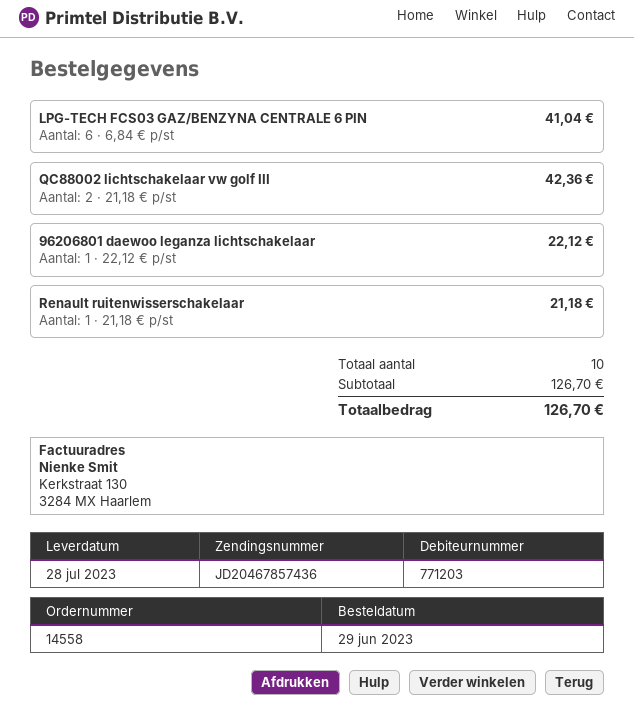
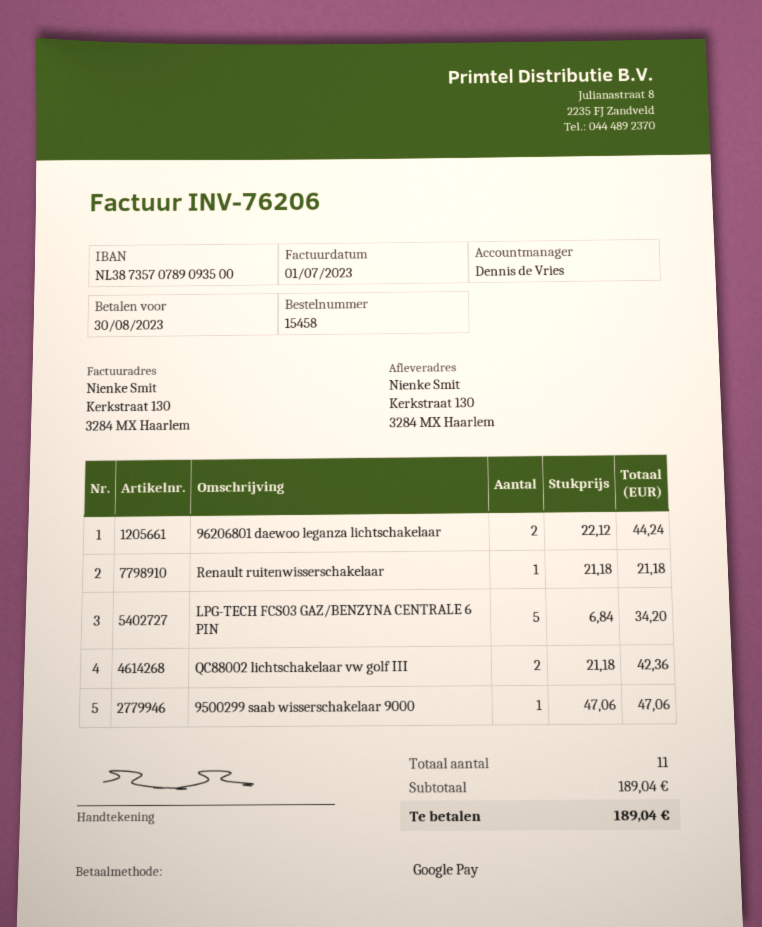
order number: 14558 -> 15458
LPG-TECH FCS03 GAZ/BENZYNA CENTRALE 6 PIN: 6 x 6.84 = 41.04 -> 5 x 6.84 = 34.20
96206801 daewoo leganza lichtschakelaar: 1 x 22.12 = 22.12 -> 2 x 22.12 = 44.24
9500299 saab wisserschakelaar 9000: none -> 1 x 47.06 = 47.06
total quantity: 10 -> 11
subtotal: 126.70 -> 189.04
total: 126.70 -> 189.04

